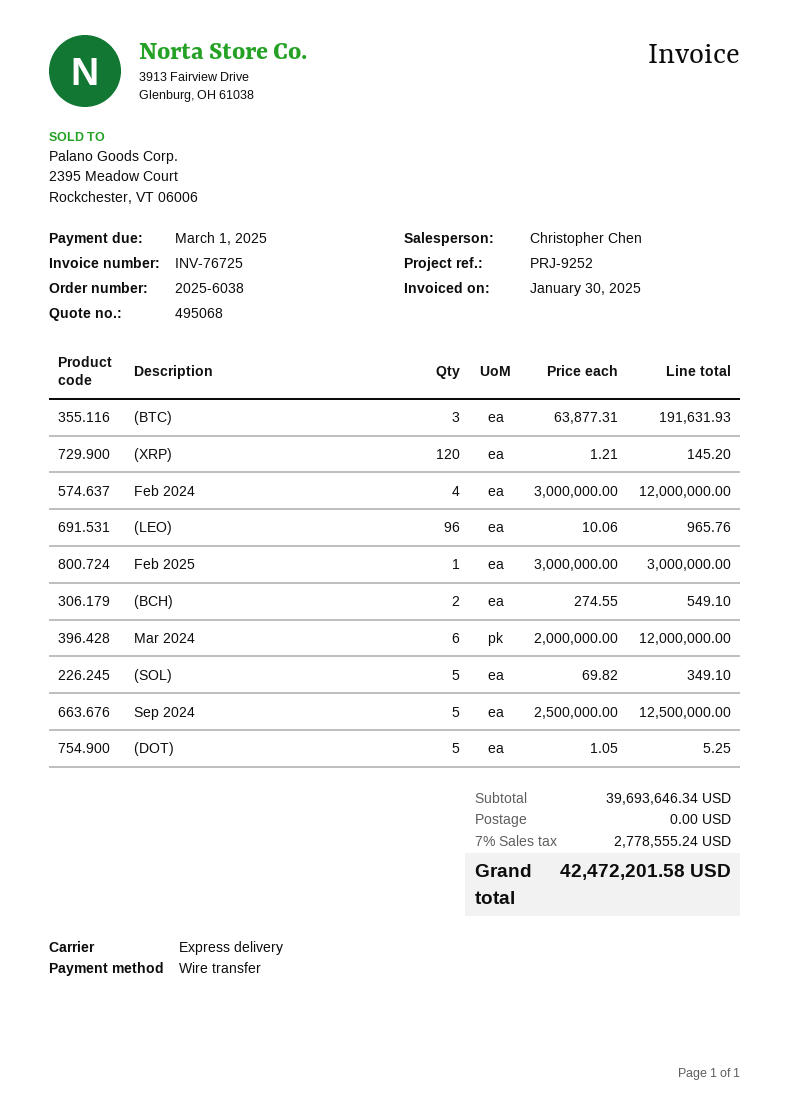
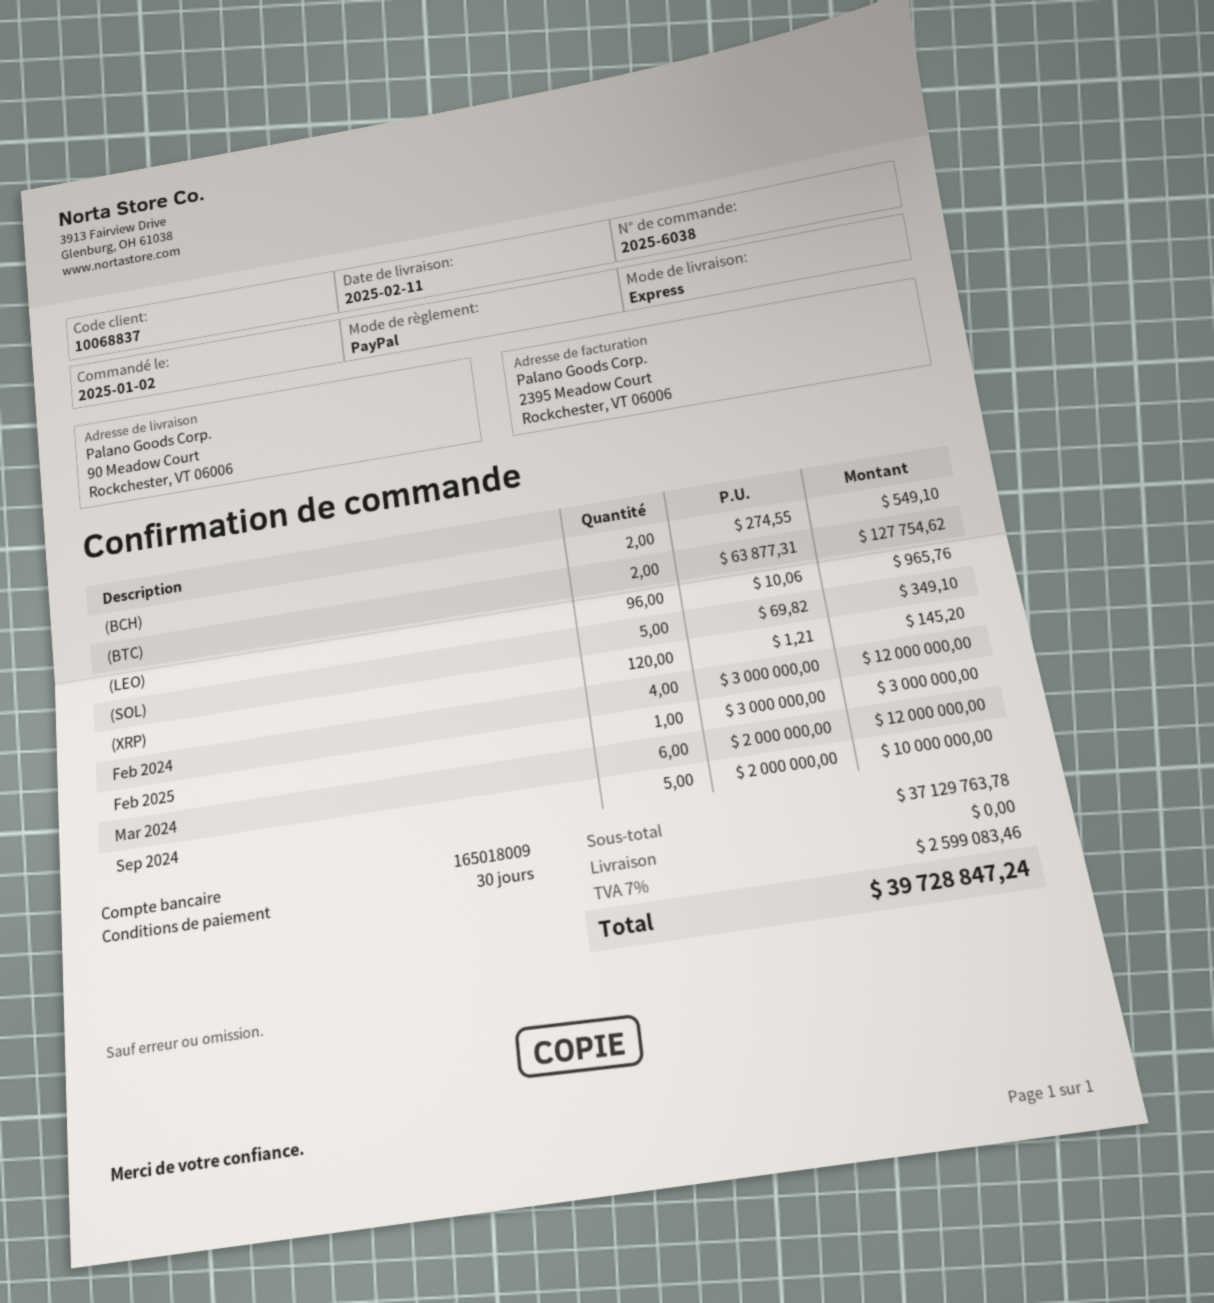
payment method: bank transfer -> PayPal
(BTC): 3 x 63877.31 = 191631.93 -> 2 x 63877.31 = 127754.62
Sep 2024: 5 x 2500000.00 = 12500000.00 -> 5 x 2000000.00 = 10000000.00
(DOT): 5 x 1.05 = 5.25 -> none
subtotal: 39693646.34 -> 37129763.78
tax: 7% = 2778555.24 -> 7% = 2599083.46
total: 42472201.58 -> 39728847.24

